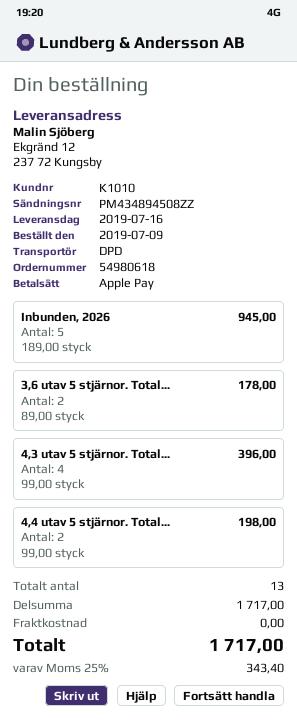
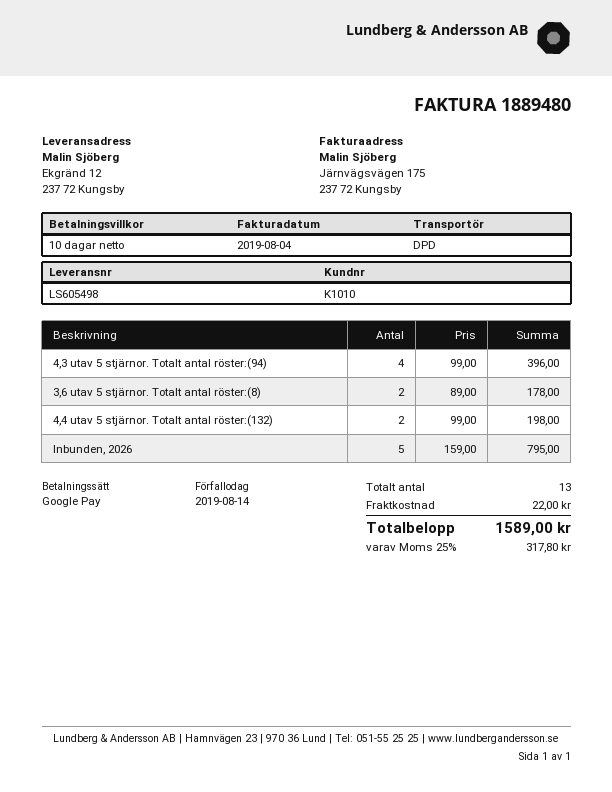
payment method: Apple Pay -> Google Pay
Inbunden, 2026: 5 x 189.00 = 945.00 -> 5 x 159.00 = 795.00
shipping: 0.00 -> 22.00
tax: 25% = 343.40 -> 25% = 317.80
total: 1717.00 -> 1589.00

